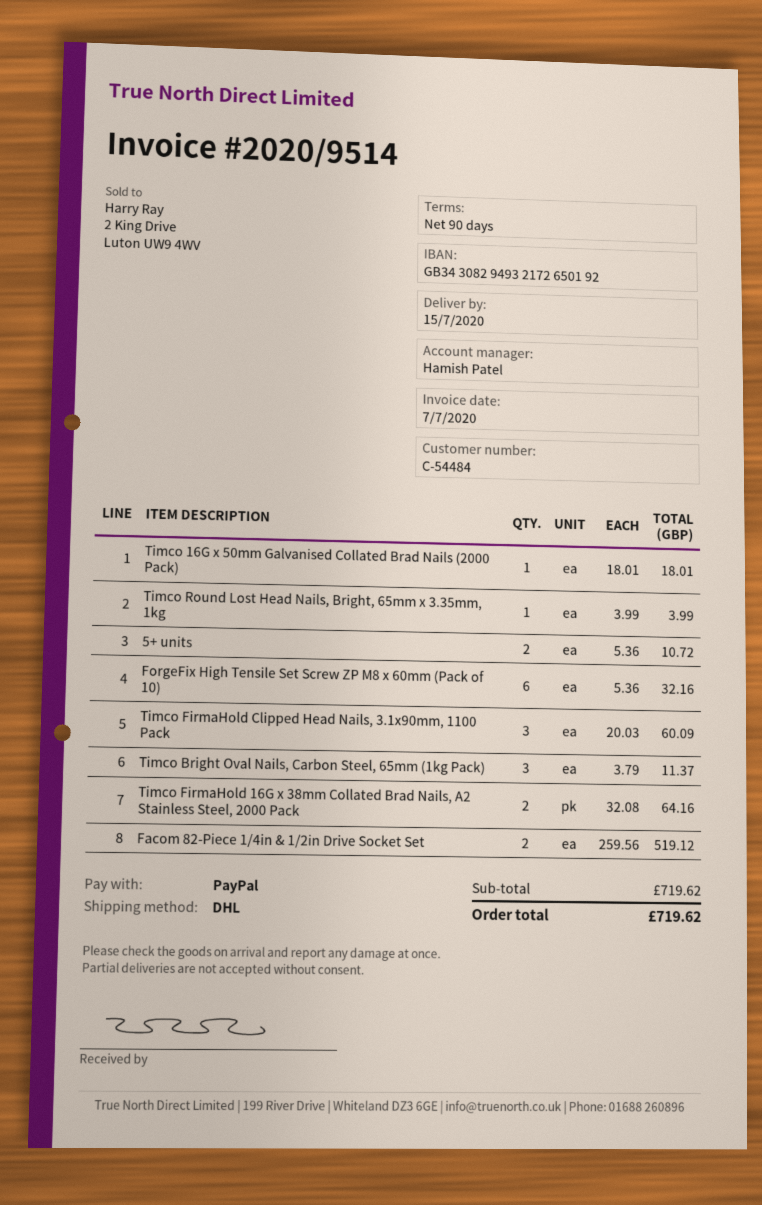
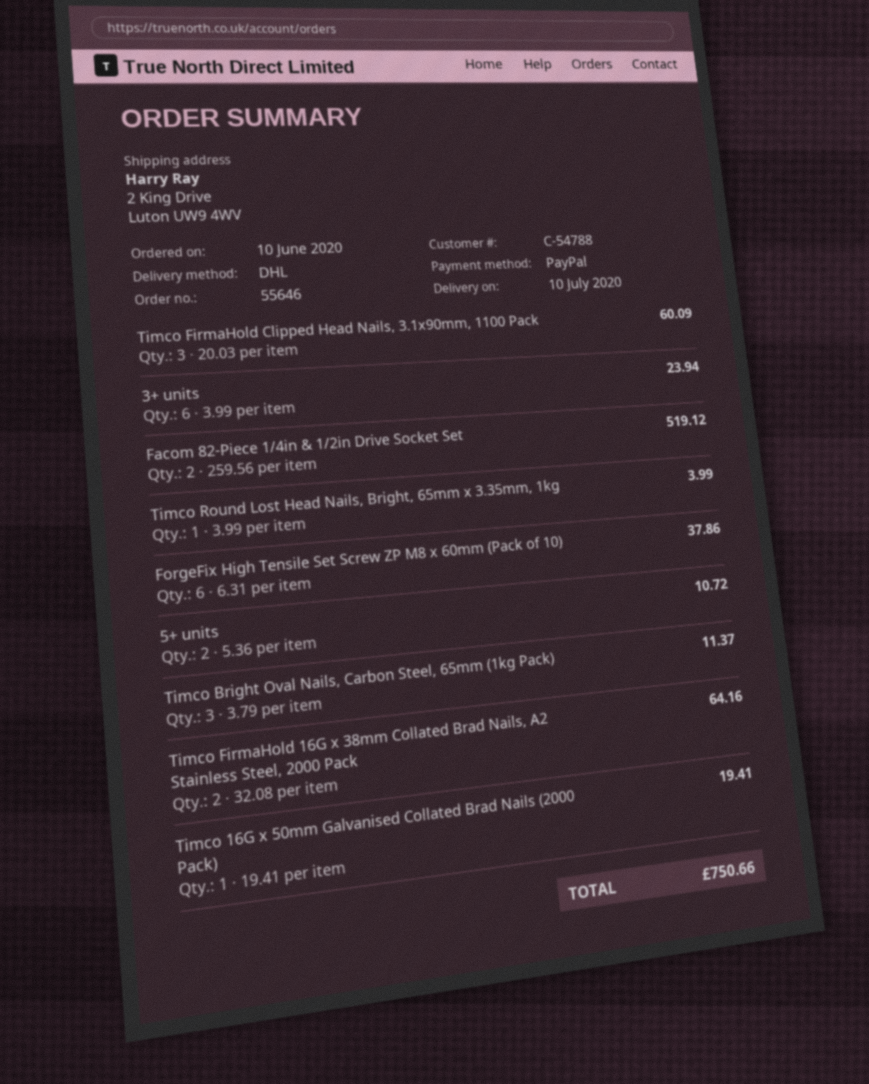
delivery date: 2020-07-15 -> 2020-07-10
customer number: C-54484 -> C-54788
Timco 16G x 50mm Galvanised Collated Brad Nails (2000 Pack): 1 x 18.01 = 18.01 -> 1 x 19.41 = 19.41
ForgeFix High Tensile Set Screw ZP M8 x 60mm (Pack of 10): 6 x 5.36 = 32.16 -> 6 x 6.31 = 37.86
3+ units: none -> 6 x 3.99 = 23.94
total: 719.62 -> 750.66

